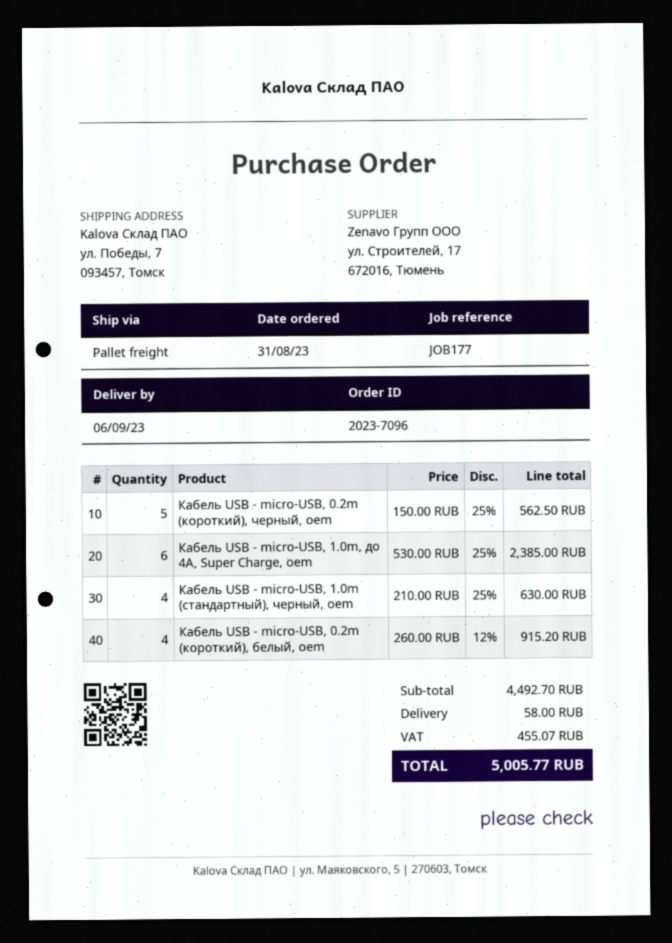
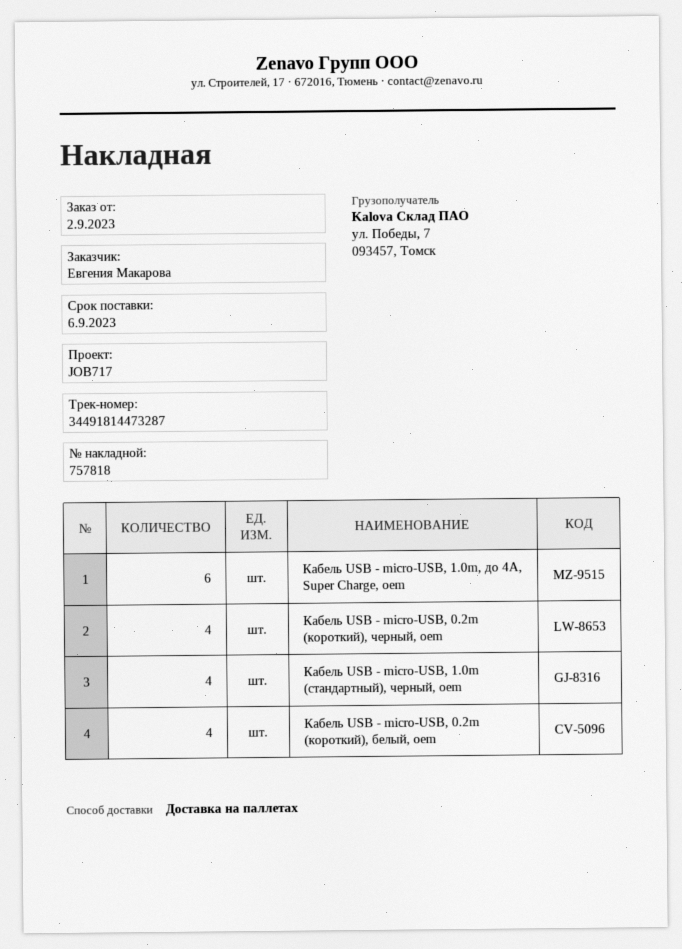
order date: 2023-08-31 -> 2023-09-02
reference: JOB177 -> JOB717
Кабель USB - micro-USB, 0.2m (короткий), черный, oem: 5 -> 4

